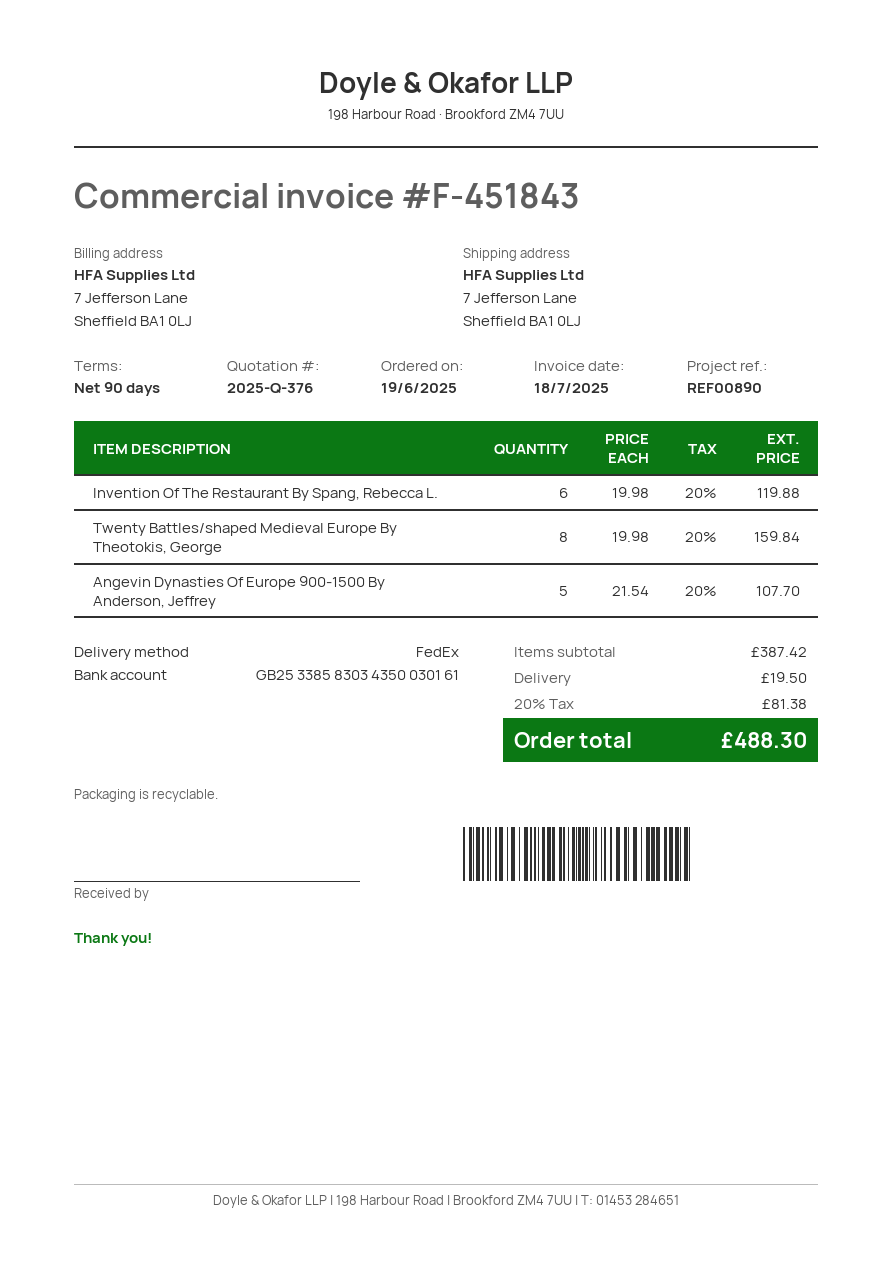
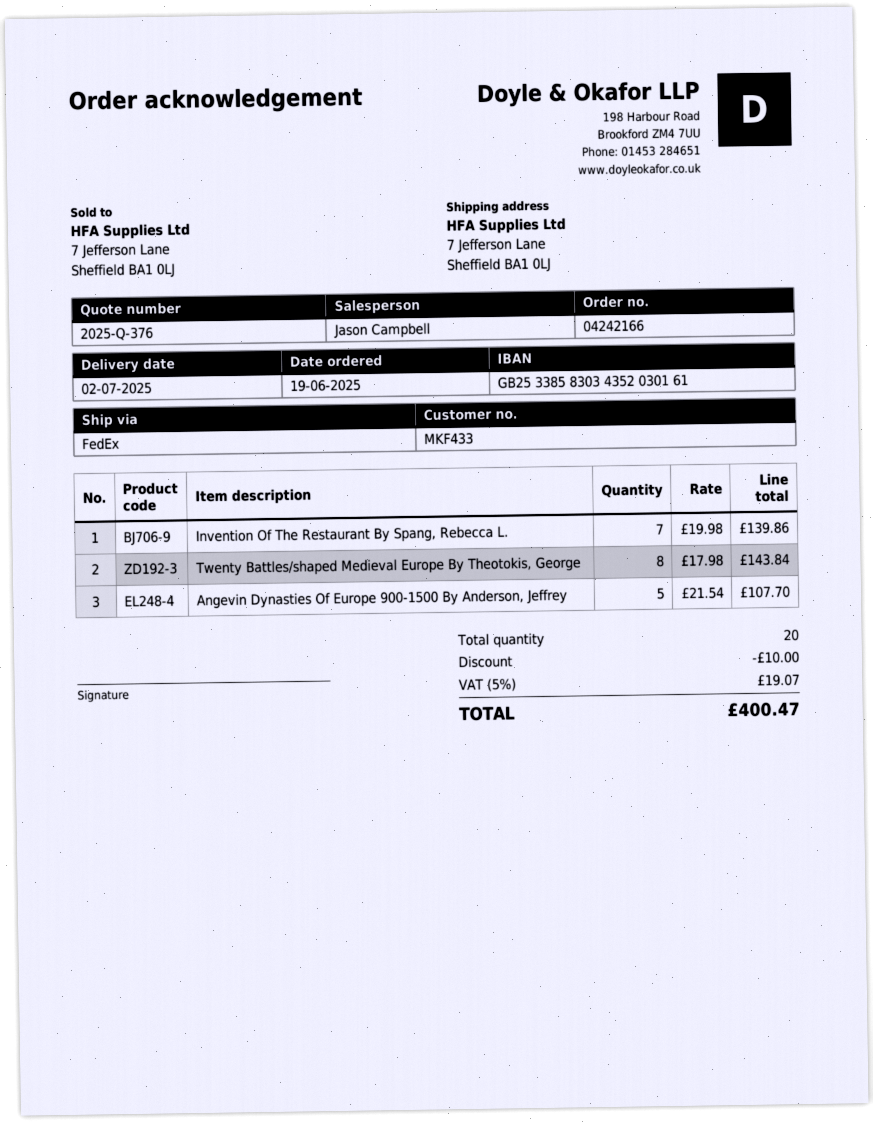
bank account: GB25338583034350030161 -> GB25338583034352030161
Invention Of The Restaurant By Spang, Rebecca L.: 6 x 19.98 = 119.88 -> 7 x 19.98 = 139.86
Twenty Battles/shaped Medieval Europe By Theotokis, George: 8 x 19.98 = 159.84 -> 8 x 17.98 = 143.84
discount: none -> 10.00
shipping: 19.50 -> none
tax: 20% = 81.38 -> 5% = 19.07
total: 488.30 -> 400.47

